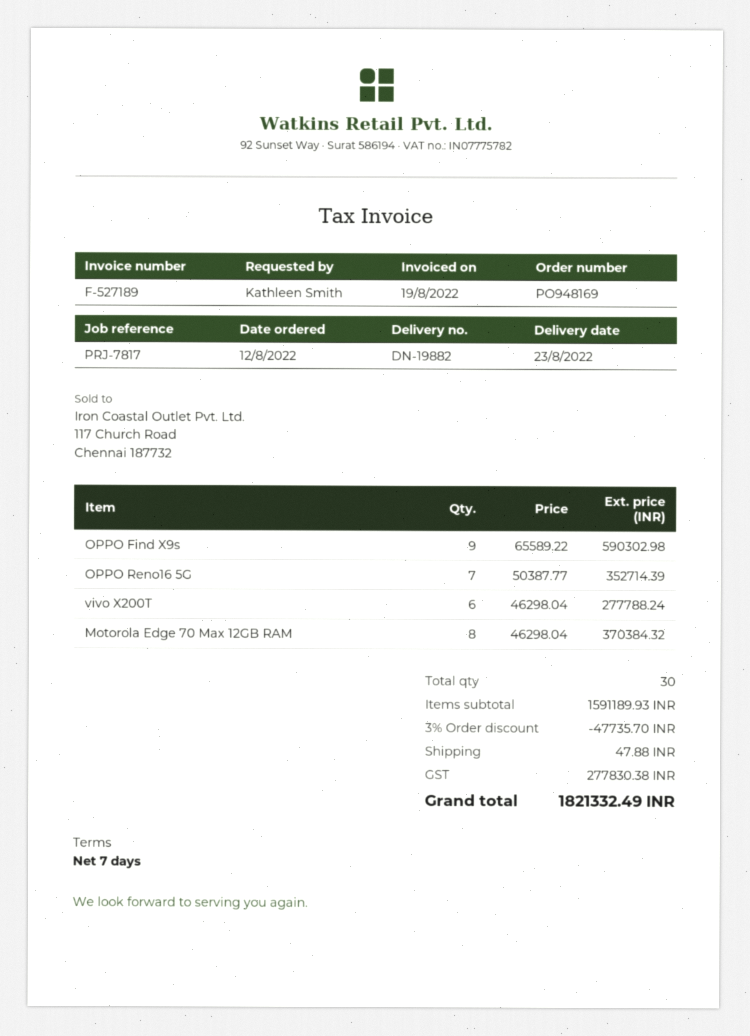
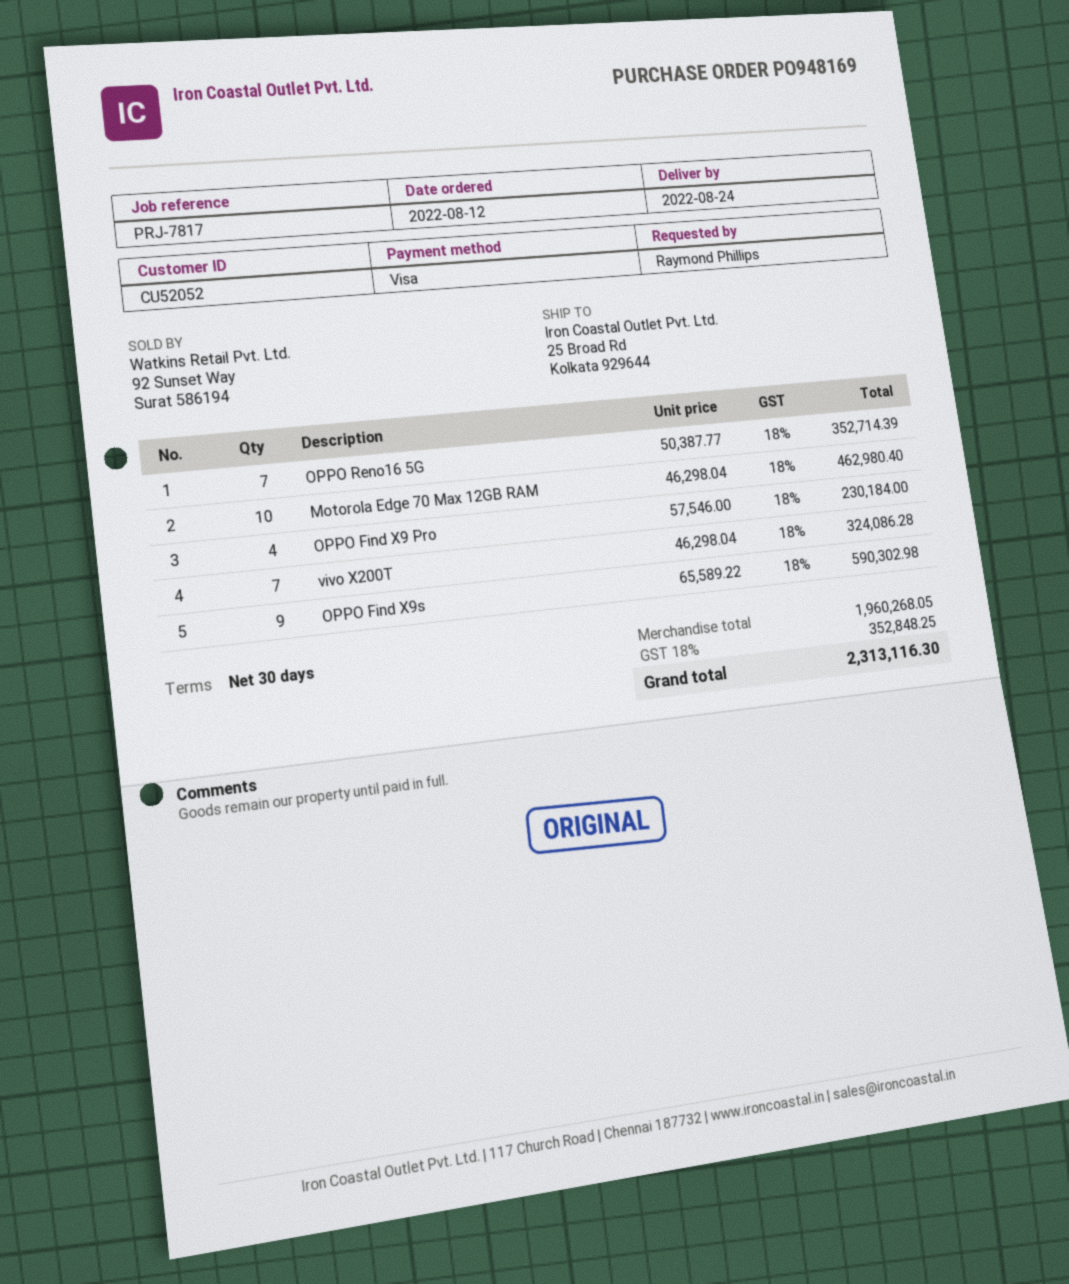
delivery date: 2022-08-23 -> 2022-08-24
payment terms: 7 days -> 30 days
ordered by: Kathleen Smith -> Raymond Phillips
vivo X200T: 6 x 46298.04 = 277788.24 -> 7 x 46298.04 = 324086.28
Motorola Edge 70 Max 12GB RAM: 8 x 46298.04 = 370384.32 -> 10 x 46298.04 = 462980.40
OPPO Find X9 Pro: none -> 4 x 57546.00 = 230184.00
subtotal: 1591189.93 -> 1960268.05
discount: 3% = 47735.70 -> none
shipping: 47.88 -> none
tax: 277830.38 -> 352848.25
total: 1821332.49 -> 2313116.30

